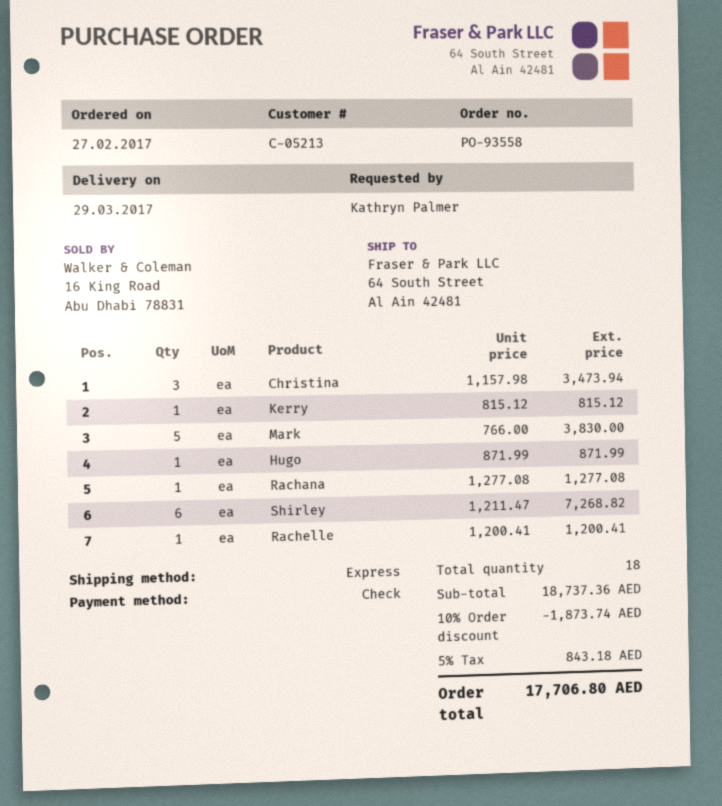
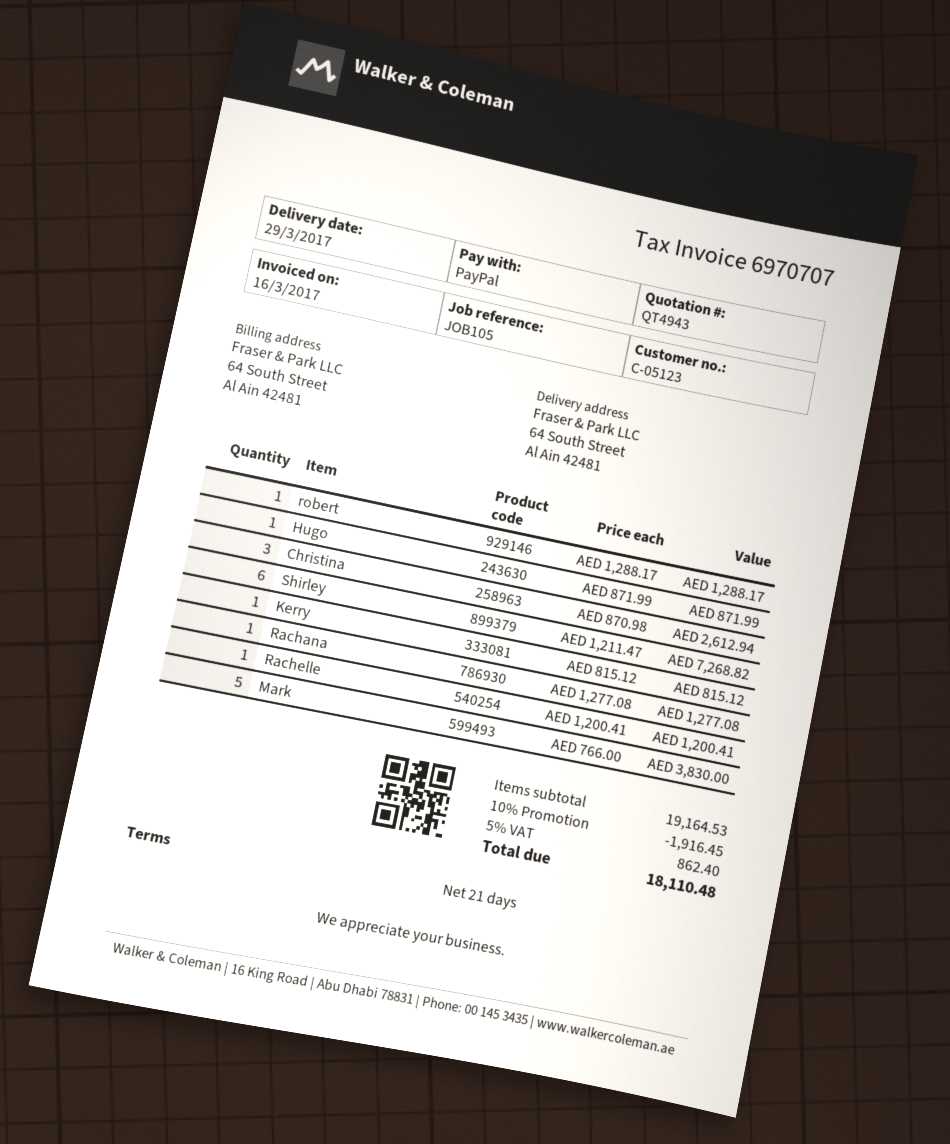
customer number: C-05213 -> C-05123
payment method: cheque -> PayPal
Christina: 3 x 1157.98 = 3473.94 -> 3 x 870.98 = 2612.94
robert: none -> 1 x 1288.17 = 1288.17
subtotal: 18737.36 -> 19164.53
discount: 10% = 1873.74 -> 10% = 1916.45
tax: 5% = 843.18 -> 5% = 862.40
total: 17706.80 -> 18110.48

